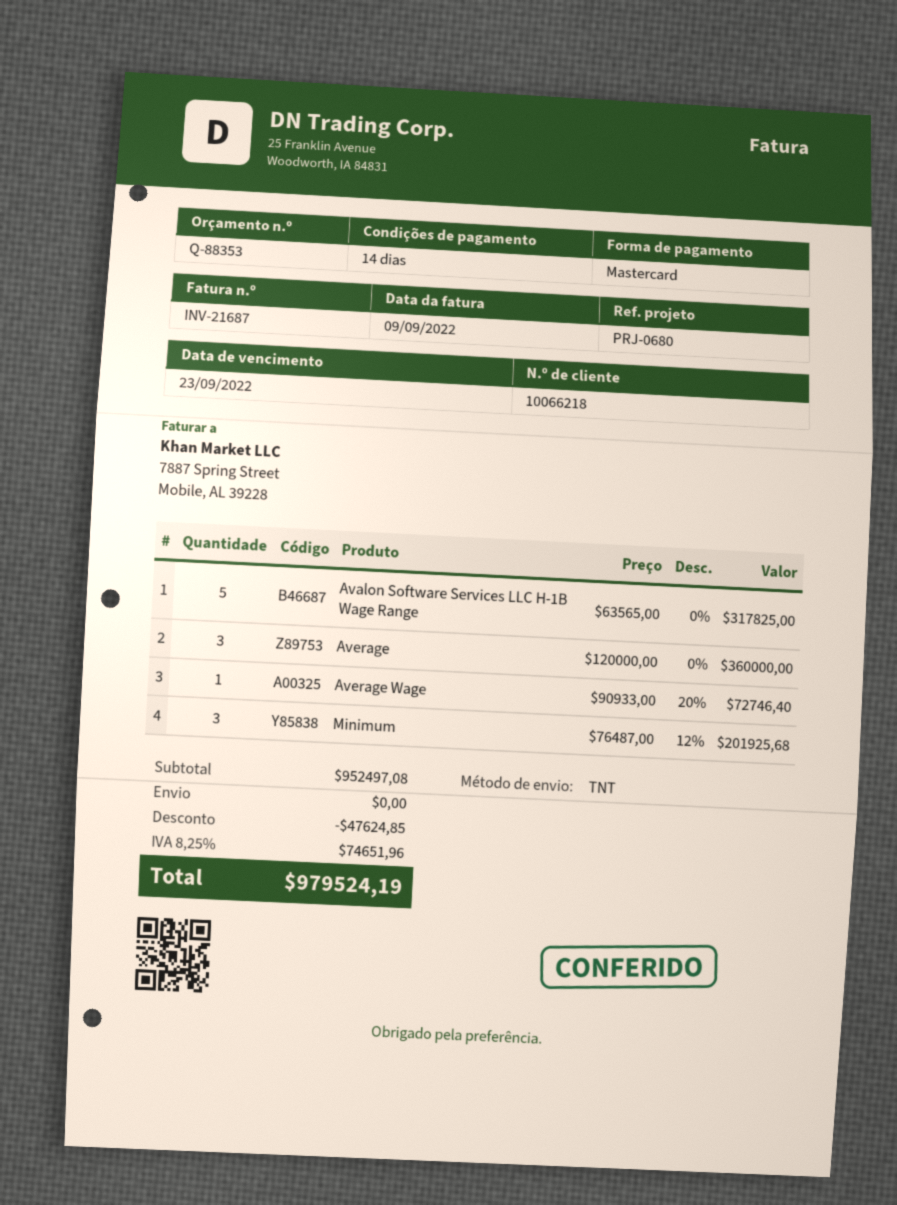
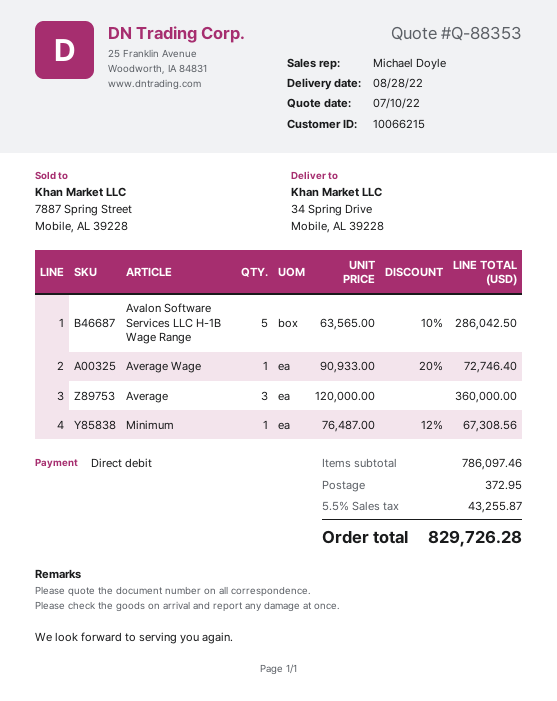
customer number: 10066218 -> 10066215
payment method: Mastercard -> direct debit
Avalon Software Services LLC H-1B Wage Range: 5 x 63565.00 = 317825.00 -> 5 x 63565.00 - 10% = 286042.50
Minimum: 3 x 76487.00 - 12% = 201925.68 -> 1 x 76487.00 - 12% = 67308.56
subtotal: 952497.08 -> 786097.46
discount: 47624.85 -> none
shipping: 0.00 -> 372.95
tax: 8.25% = 74651.96 -> 5.5% = 43255.87
total: 979524.19 -> 829726.28

